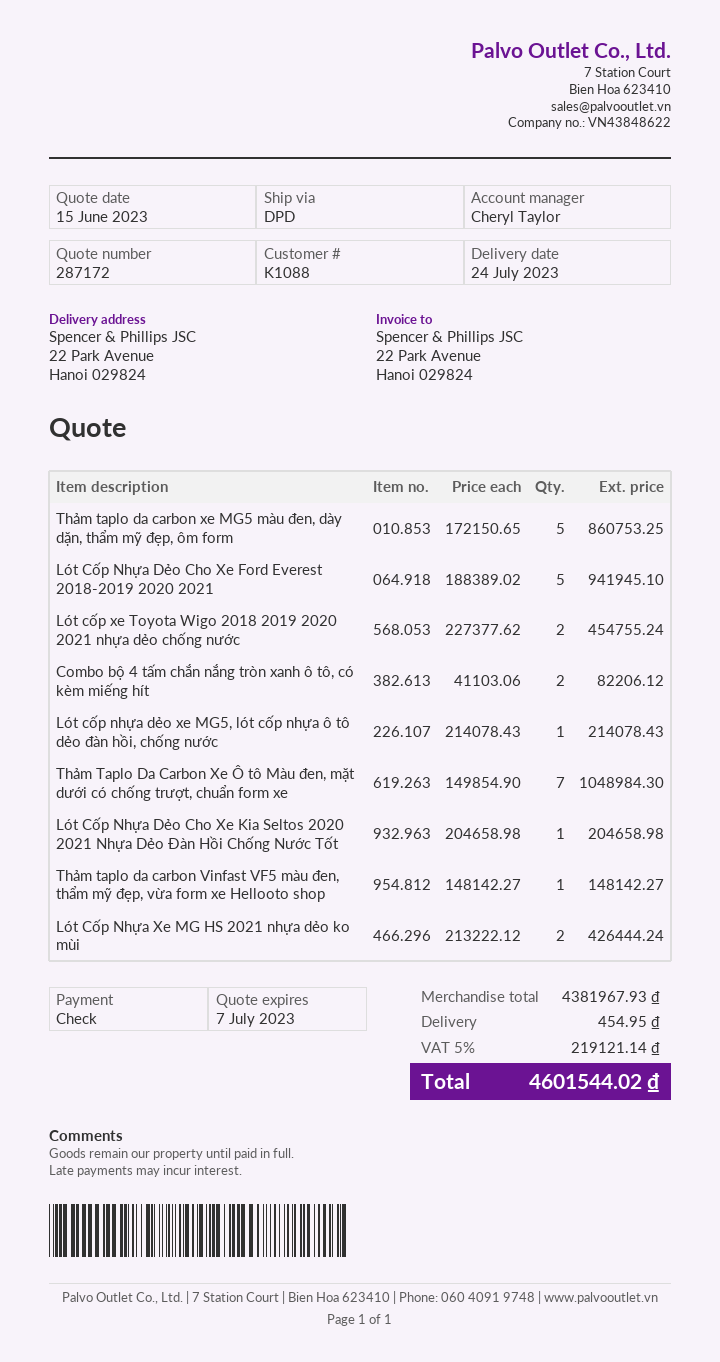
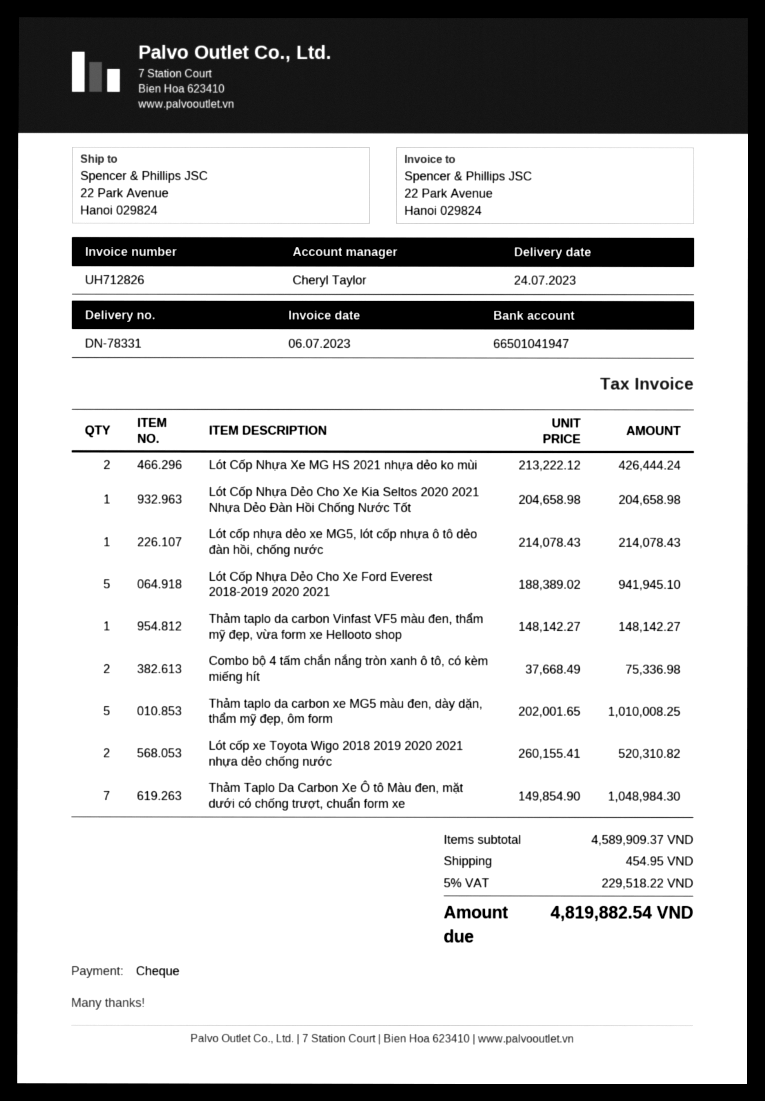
Thảm taplo da carbon xe MG5 màu đen, dày dặn, thẩm mỹ đẹp, ôm form: 5 x 172150.65 = 860753.25 -> 5 x 202001.65 = 1010008.25
Lót cốp xe Toyota Wigo 2018 2019 2020 2021 nhựa dẻo chống nước: 2 x 227377.62 = 454755.24 -> 2 x 260155.41 = 520310.82
Combo bộ 4 tấm chắn nắng tròn xanh ô tô, có kèm miếng hít: 2 x 41103.06 = 82206.12 -> 2 x 37668.49 = 75336.98
subtotal: 4381967.93 -> 4589909.37
tax: 5% = 219121.14 -> 5% = 229518.22
total: 4601544.02 -> 4819882.54

